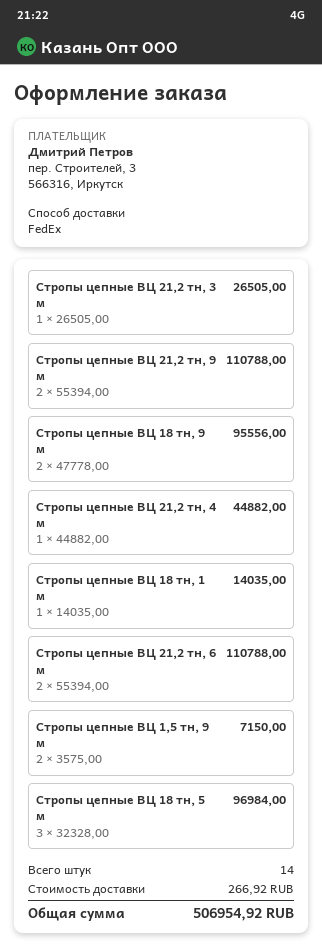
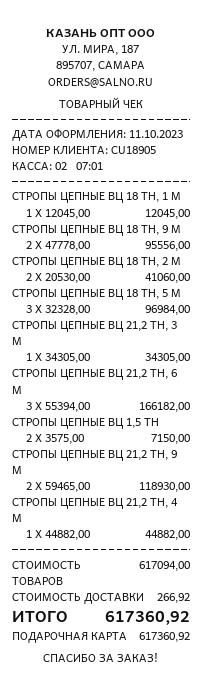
Стропы цепные ВЦ 21,2 тн, 3 м: 1 x 26505.00 = 26505.00 -> 1 x 34305.00 = 34305.00
Стропы цепные ВЦ 21,2 тн, 9 м: 2 x 55394.00 = 110788.00 -> 2 x 59465.00 = 118930.00
Стропы цепные ВЦ 18 тн, 1 м: 1 x 14035.00 = 14035.00 -> 1 x 12045.00 = 12045.00
Стропы цепные ВЦ 21,2 тн, 6 м: 2 x 55394.00 = 110788.00 -> 3 x 55394.00 = 166182.00
СТРОПЫ ЦЕПНЫЕ ВЦ 18 ТН, 2 М: none -> 2 x 20530.00 = 41060.00
total: 506954.92 -> 617360.92

